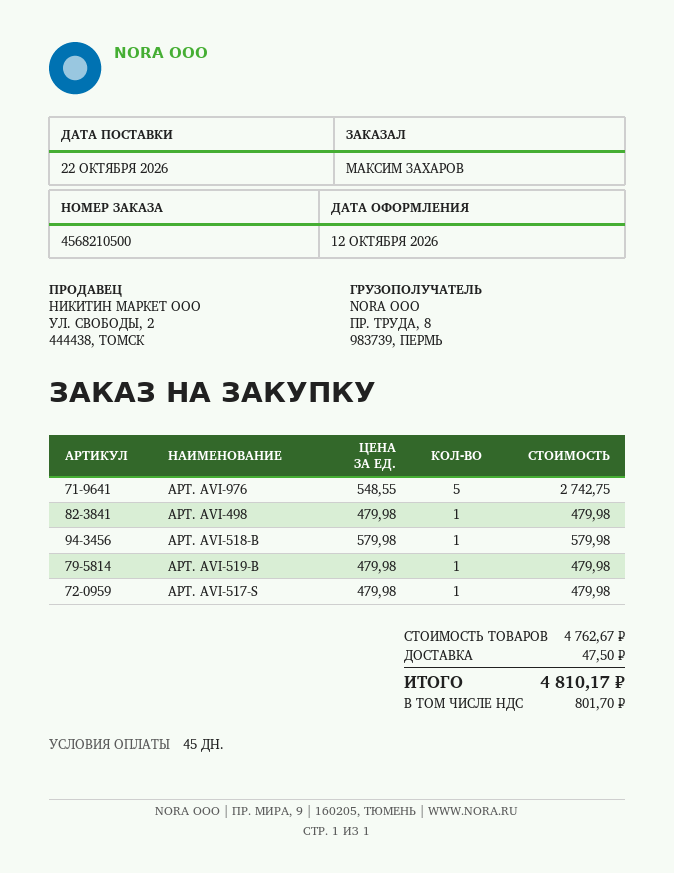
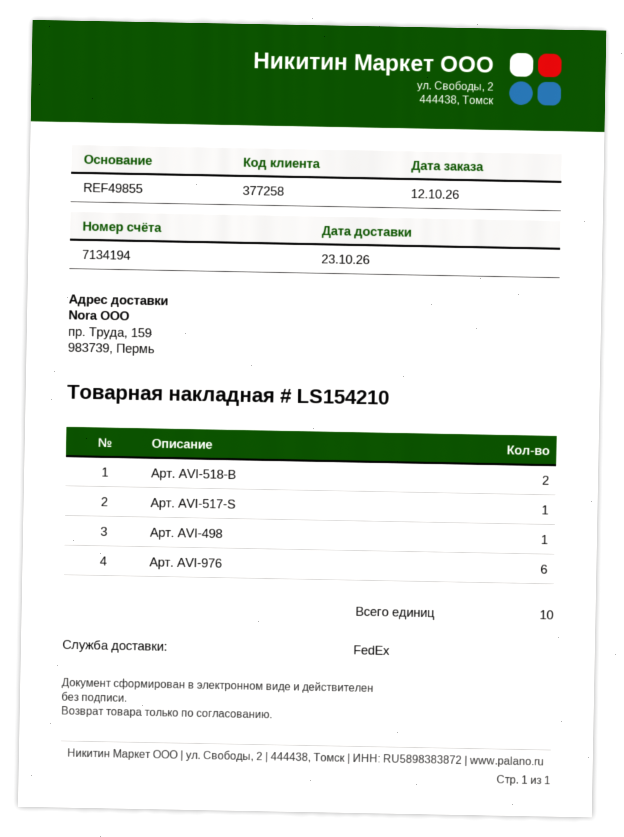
delivery date: 2026-10-22 -> 2026-10-23
ship to: ПР. ТРУДА, 8, 983739, ПЕРМЬ -> пр. Труда, 159, 983739, Пермь
АРТ. AVI-976: 5 -> 6
АРТ. AVI-518-B: 1 -> 2
АРТ. AVI-519-B: 1 -> none

